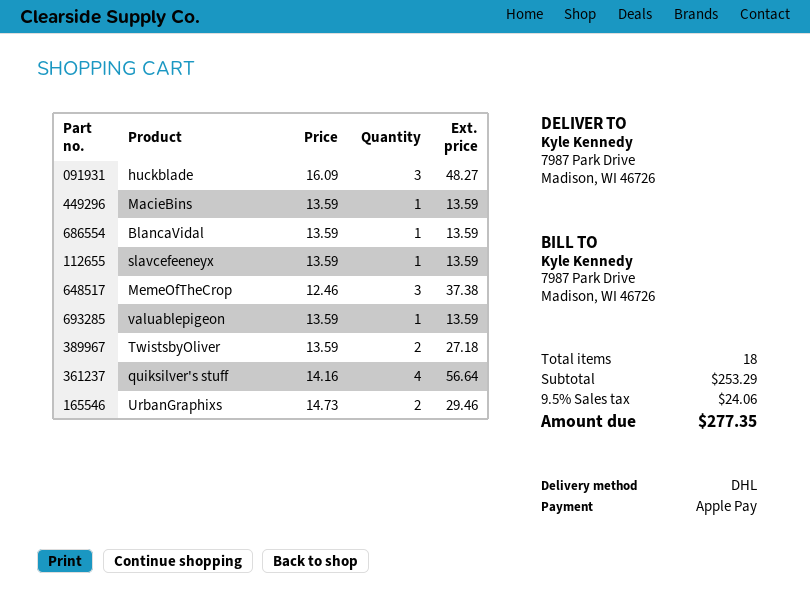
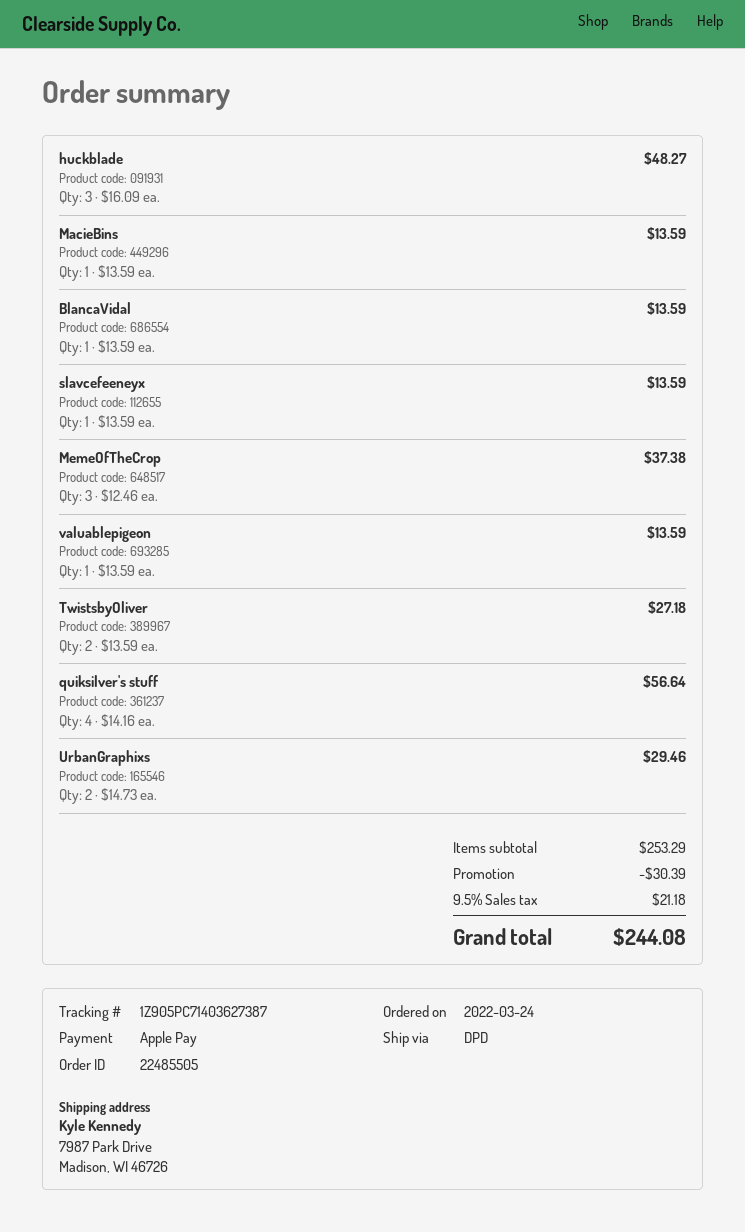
shipping method: DHL -> DPD
discount: none -> 30.39
tax: 9.5% = 24.06 -> 9.5% = 21.18
total: 277.35 -> 244.08

